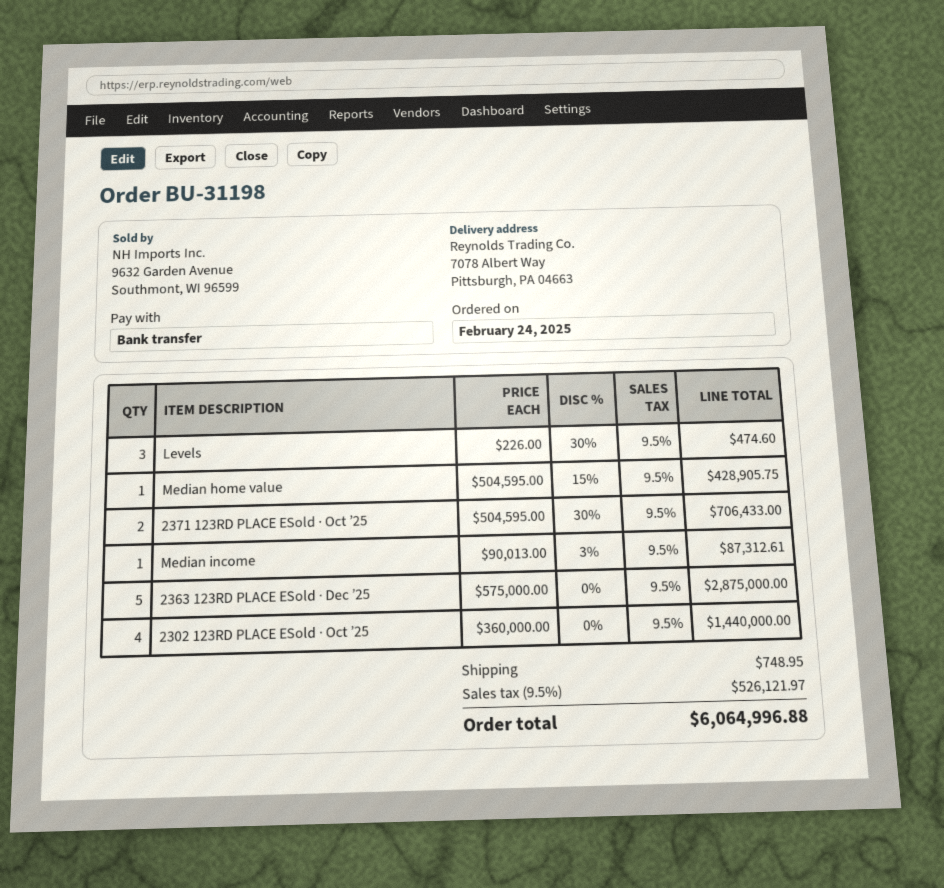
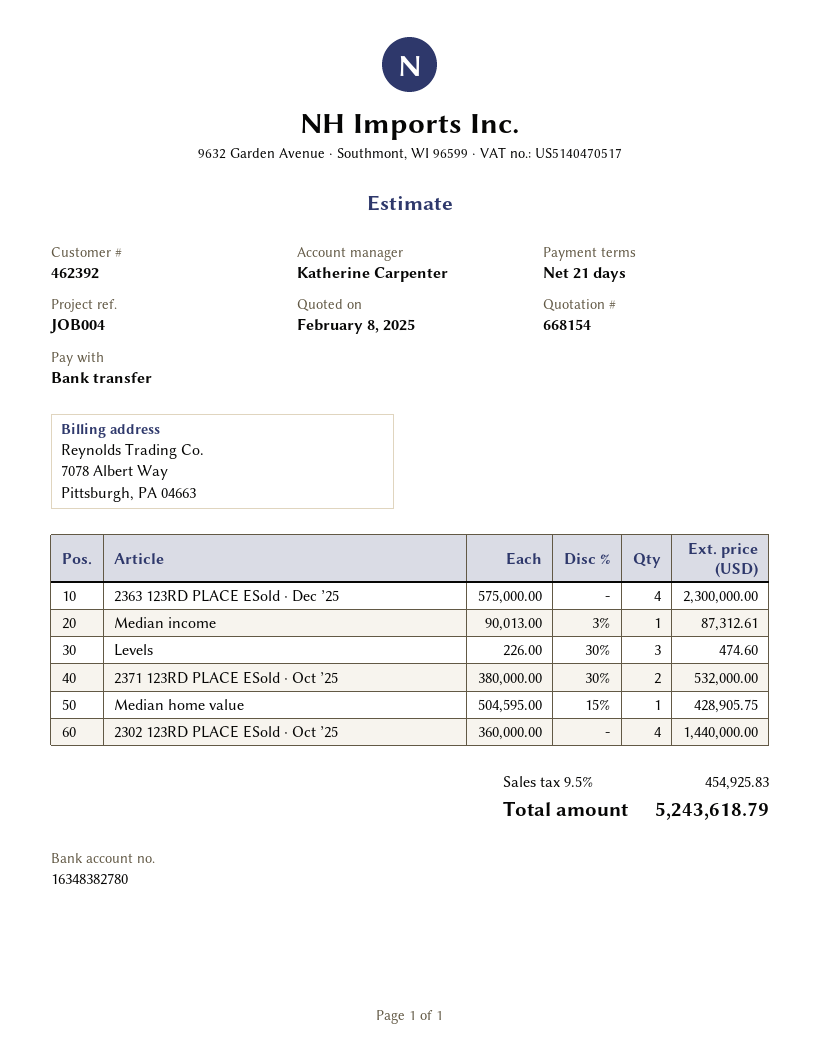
2371 123RD PLACE ESold · Oct ’25: 2 x 504595.00 - 30% = 706433.00 -> 2 x 380000.00 - 30% = 532000.00
2363 123RD PLACE ESold · Dec ’25: 5 x 575000.00 = 2875000.00 -> 4 x 575000.00 = 2300000.00
shipping: 748.95 -> none
tax: 9.5% = 526121.97 -> 9.5% = 454925.83
total: 6064996.88 -> 5243618.79

